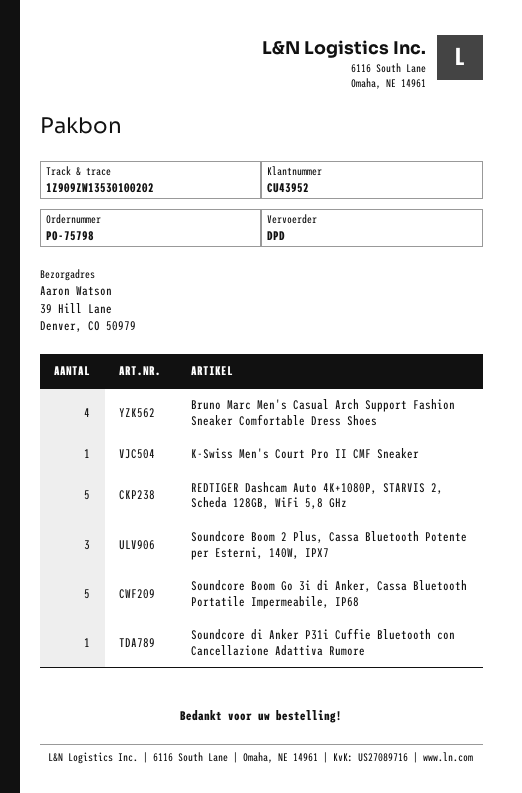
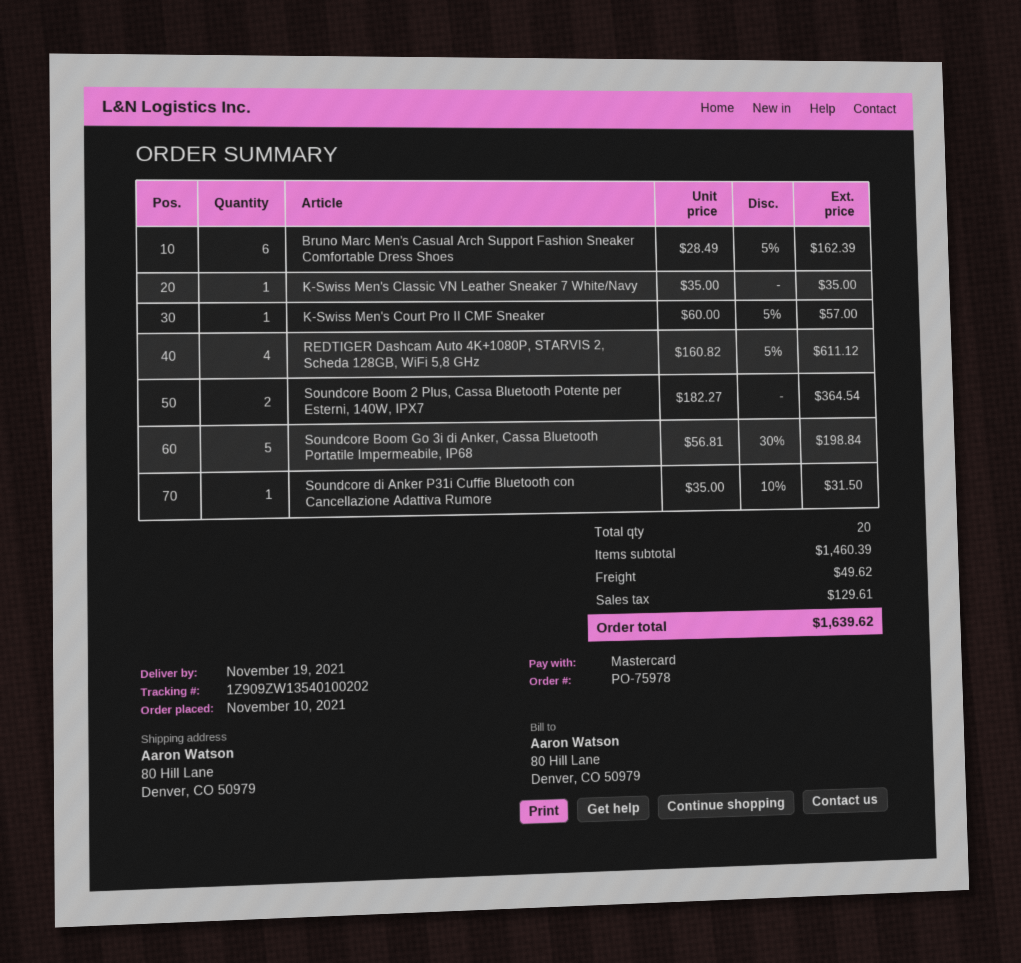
order number: PO-75798 -> PO-75978
tracking number: 1Z909ZW13530100202 -> 1Z909ZW13540100202
ship to: 39 Hill Lane, Denver, CO 50979 -> 80 Hill Lane, Denver, CO 50979
Bruno Marc Men's Casual Arch Support Fashion Sneaker Comfortable Dress Shoes: 4 -> 6
REDTIGER Dashcam Auto 4K+1080P, STARVIS 2, Scheda 128GB, WiFi 5,8 GHz: 5 -> 4
Soundcore Boom 2 Plus, Cassa Bluetooth Potente per Esterni, 140W, IPX7: 3 -> 2
K-Swiss Men's Classic VN Leather Sneaker 7 White/Navy: none -> 1

